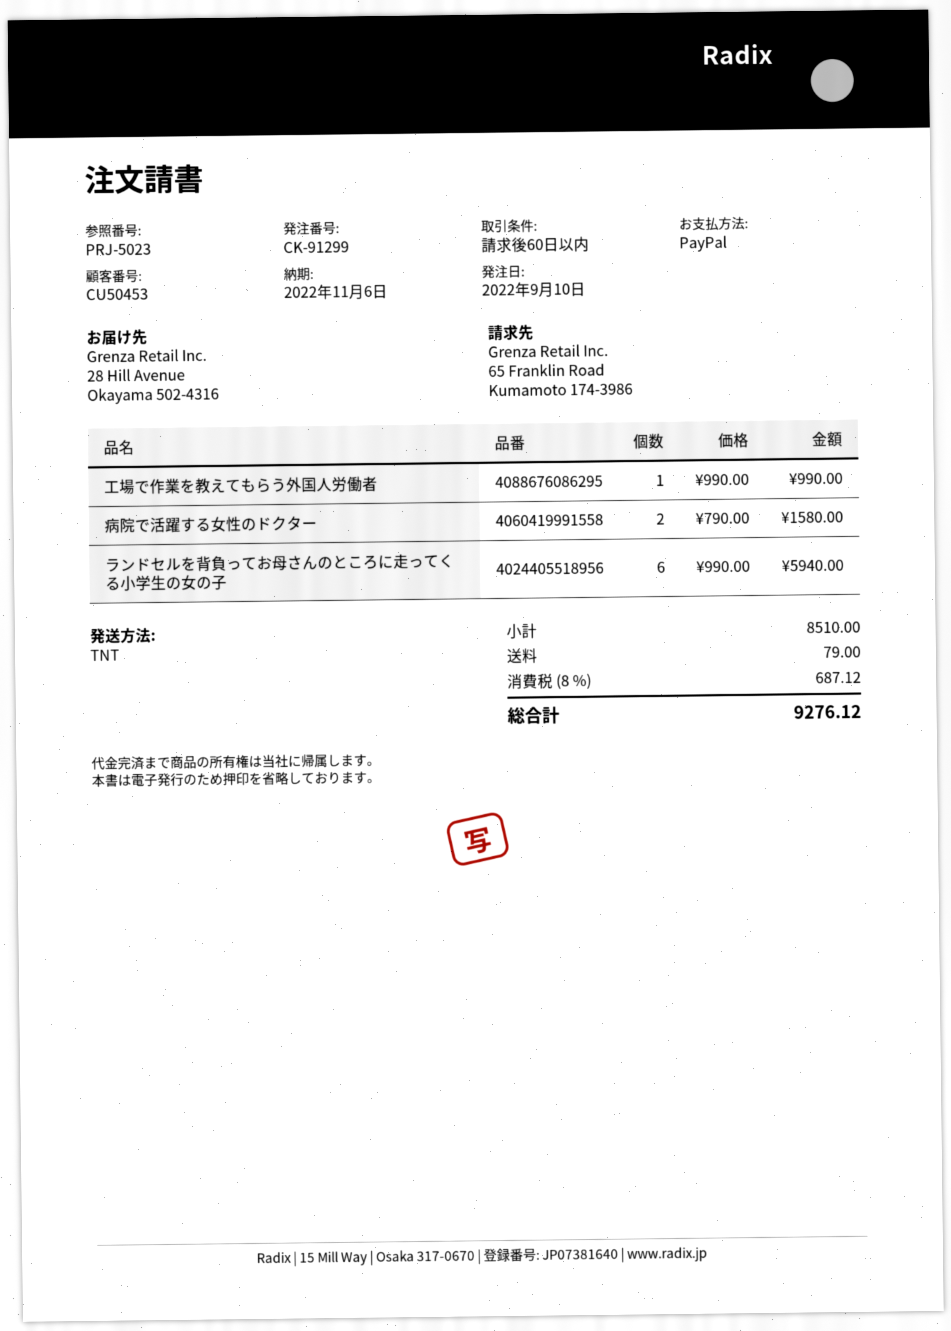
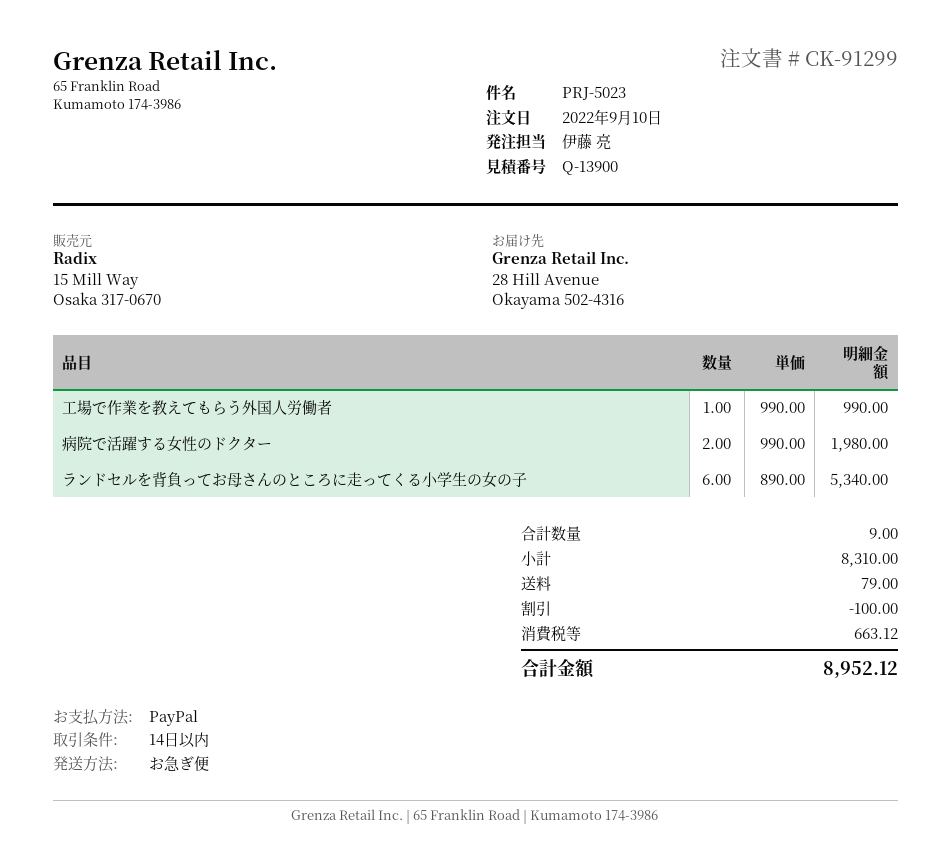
payment terms: 60 days -> 14 days
shipping method: TNT -> express
病院で活躍する女性のドクター: 2 x 790.00 = 1580.00 -> 2 x 990.00 = 1980.00
ランドセルを背負ってお母さんのところに走ってくる小学生の女の子: 6 x 990.00 = 5940.00 -> 6 x 890.00 = 5340.00
subtotal: 8510.00 -> 8310.00
discount: none -> 100.00
tax: 687.12 -> 663.12
total: 9276.12 -> 8952.12

